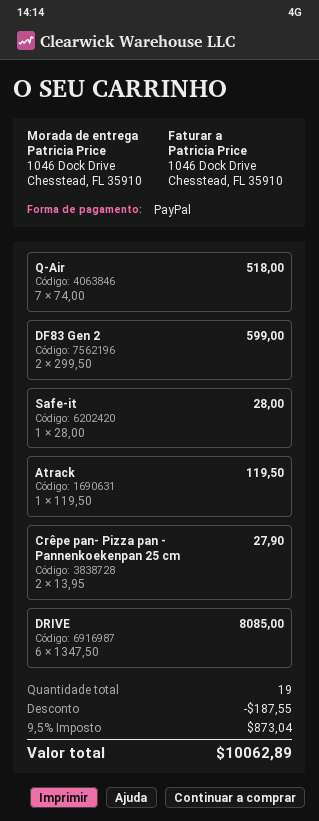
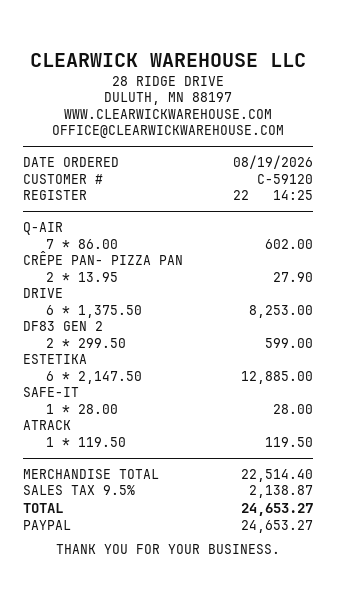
Q-Air: 7 x 74.00 = 518.00 -> 7 x 86.00 = 602.00
DRIVE: 6 x 1347.50 = 8085.00 -> 6 x 1375.50 = 8253.00
ESTETIKA: none -> 6 x 2147.50 = 12885.00
discount: 187.55 -> none
tax: 9.5% = 873.04 -> 9.5% = 2138.87
total: 10062.89 -> 24653.27

